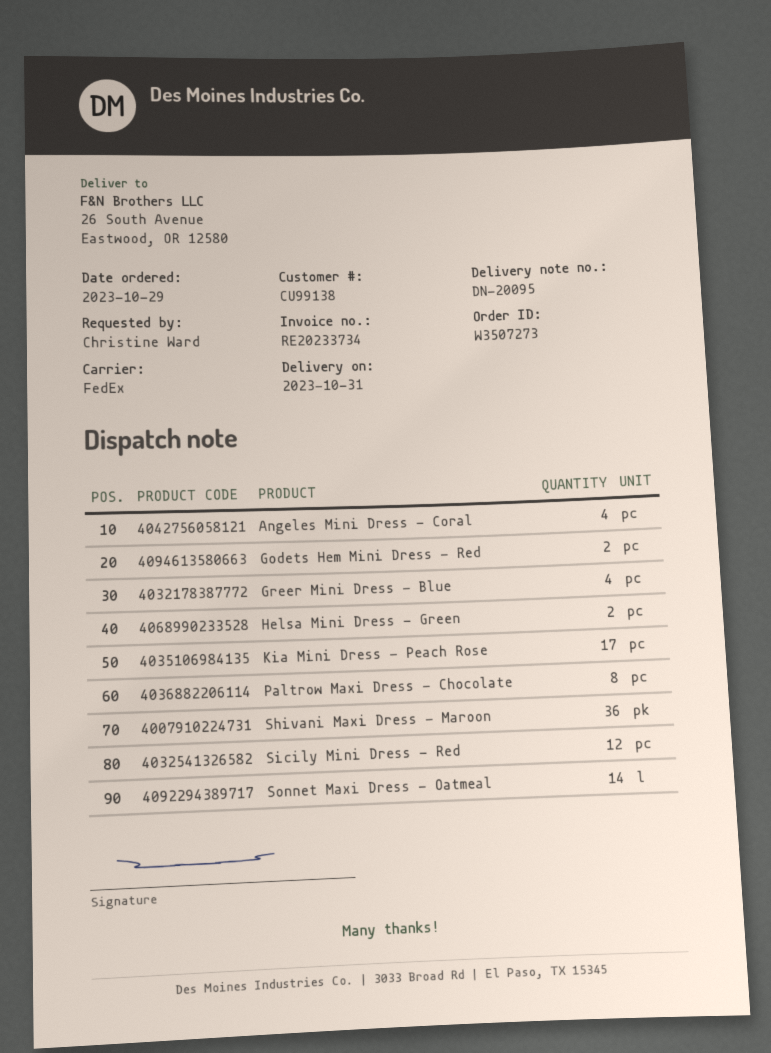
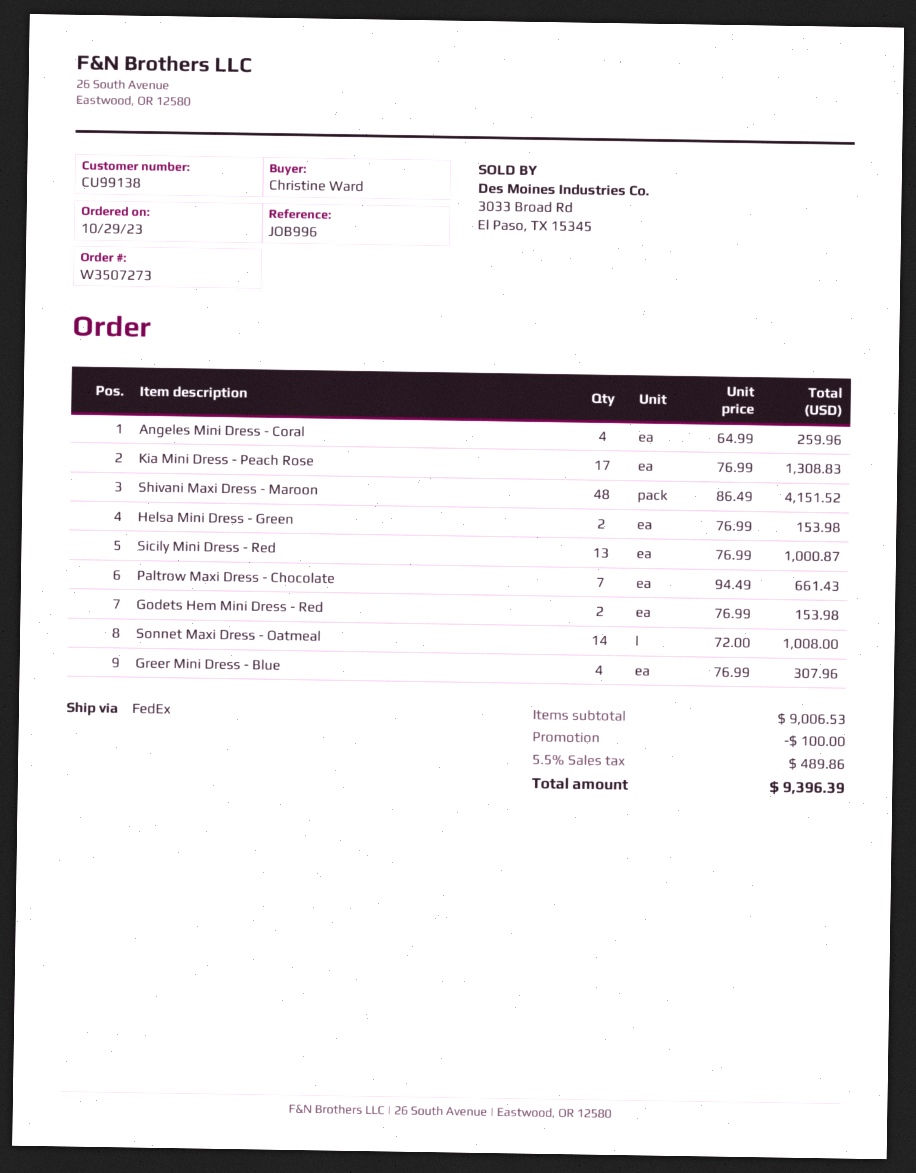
Paltrow Maxi Dress - Chocolate: 8 -> 7
Shivani Maxi Dress - Maroon: 36 -> 48
Sicily Mini Dress - Red: 12 -> 13

